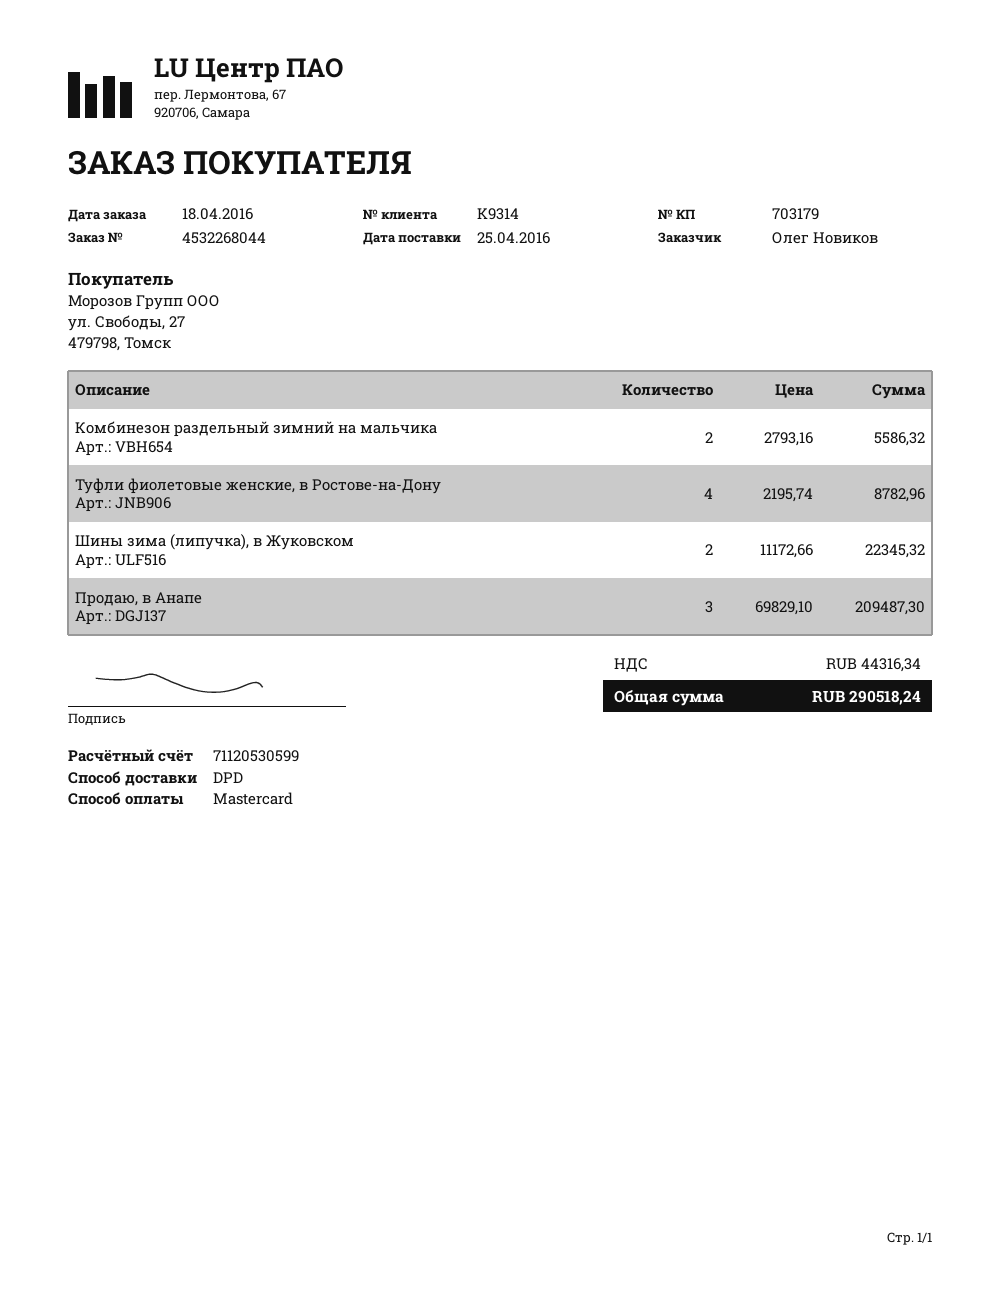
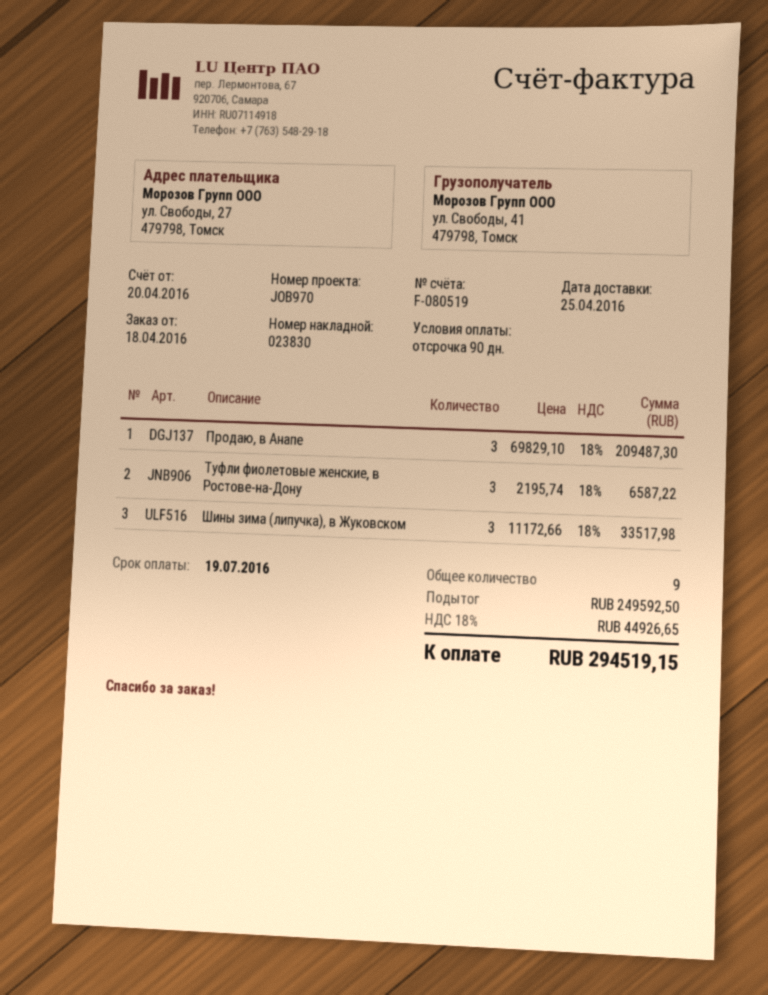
Комбинезон раздельный зимний на мальчика: 2 x 2793.16 = 5586.32 -> none
Туфли фиолетовые женские, в Ростове-на-Дону: 4 x 2195.74 = 8782.96 -> 3 x 2195.74 = 6587.22
Шины зима (липучка), в Жуковском: 2 x 11172.66 = 22345.32 -> 3 x 11172.66 = 33517.98
tax: 44316.34 -> 44926.65
total: 290518.24 -> 294519.15

